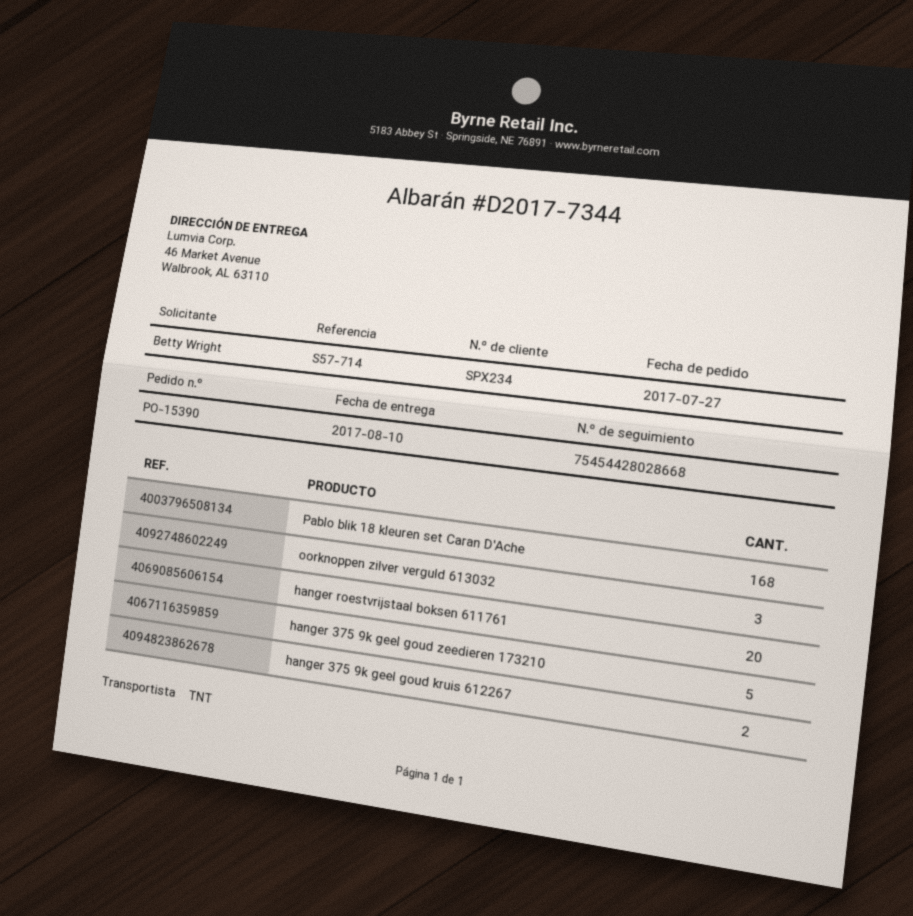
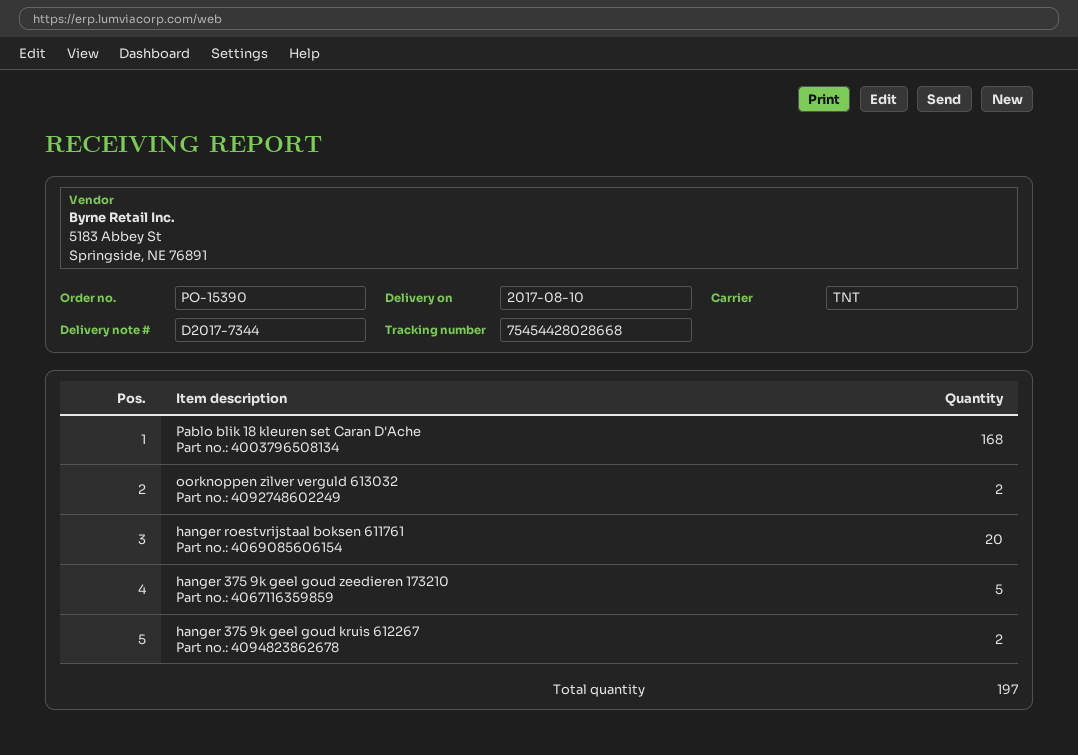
oorknoppen zilver verguld 613032: 3 -> 2

